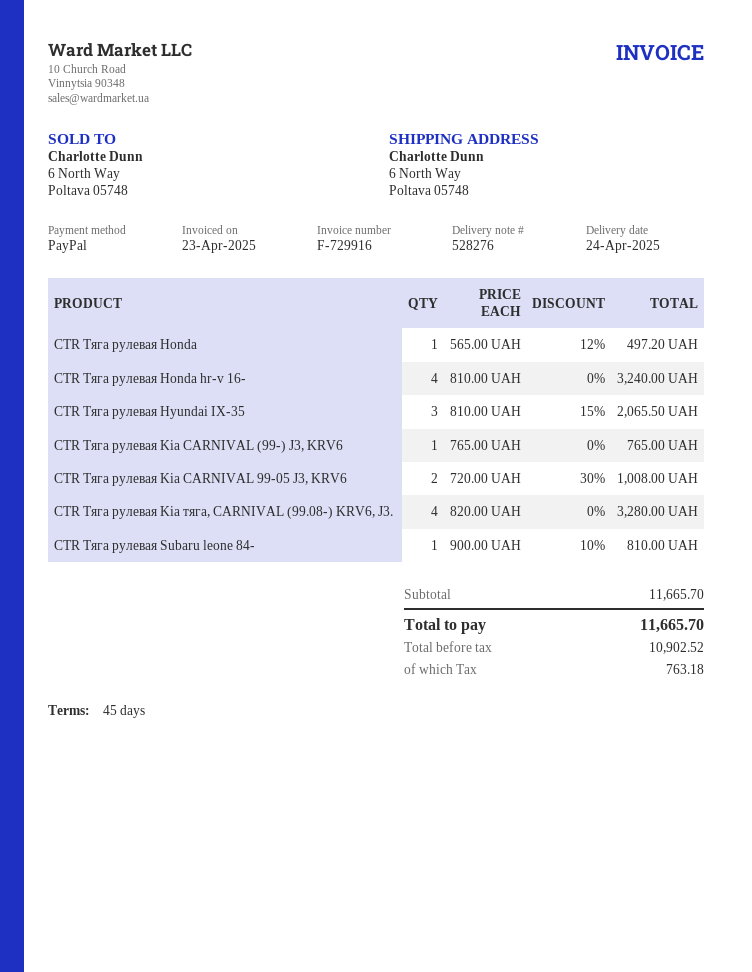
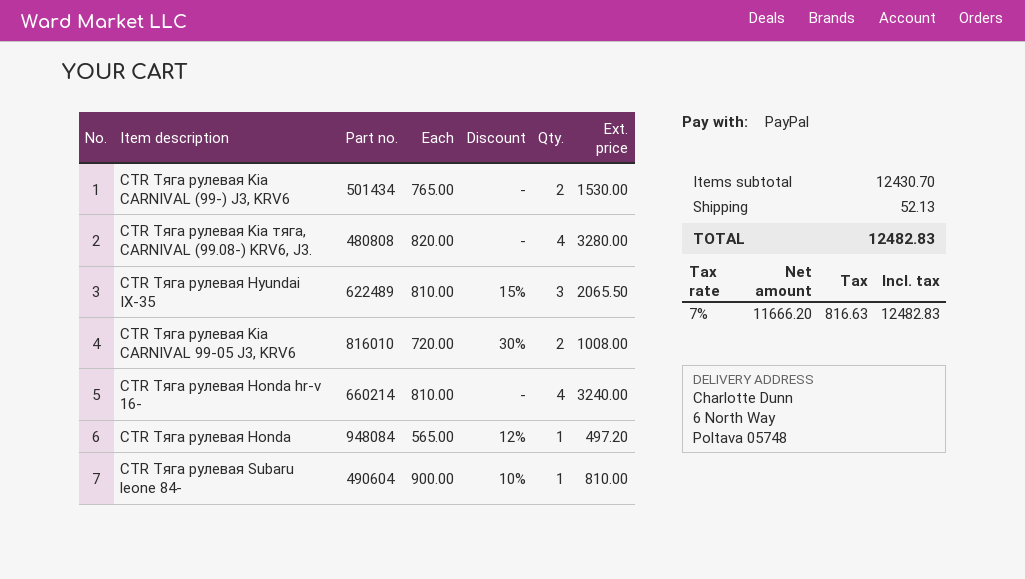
CTR Тяга рулевая Kia CARNIVAL (99-) J3, KRV6: 1 x 765.00 = 765.00 -> 2 x 765.00 = 1530.00
subtotal: 11665.70 -> 12430.70
shipping: none -> 52.13
net: 10902.52 -> 11666.20
tax: 763.18 -> 816.63
total: 11665.70 -> 12482.83

